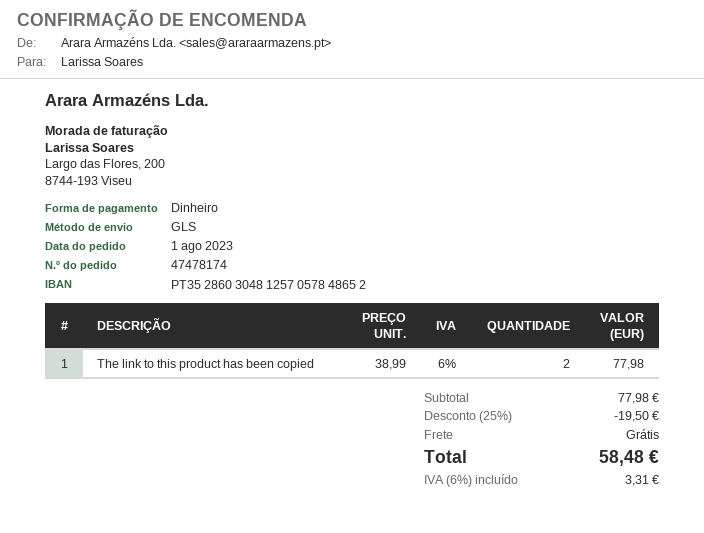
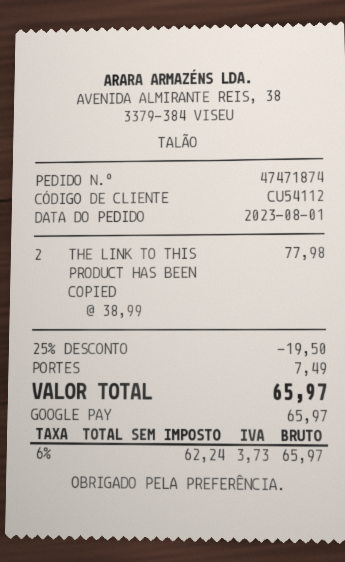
order number: 47478174 -> 47471874
payment method: cash -> Google Pay
shipping: 0.00 -> 7.49
tax: 6% = 3.31 -> 6% = 3.73
total: 58.48 -> 65.97

